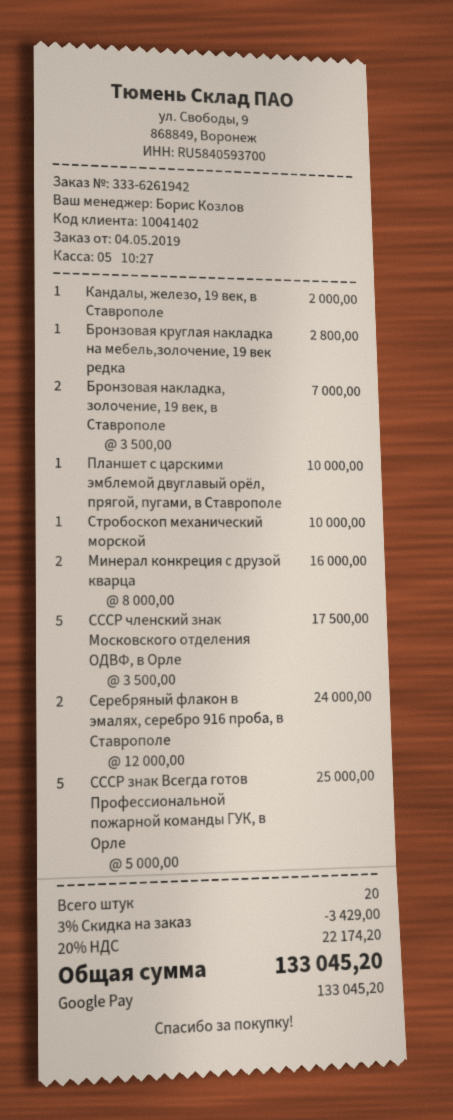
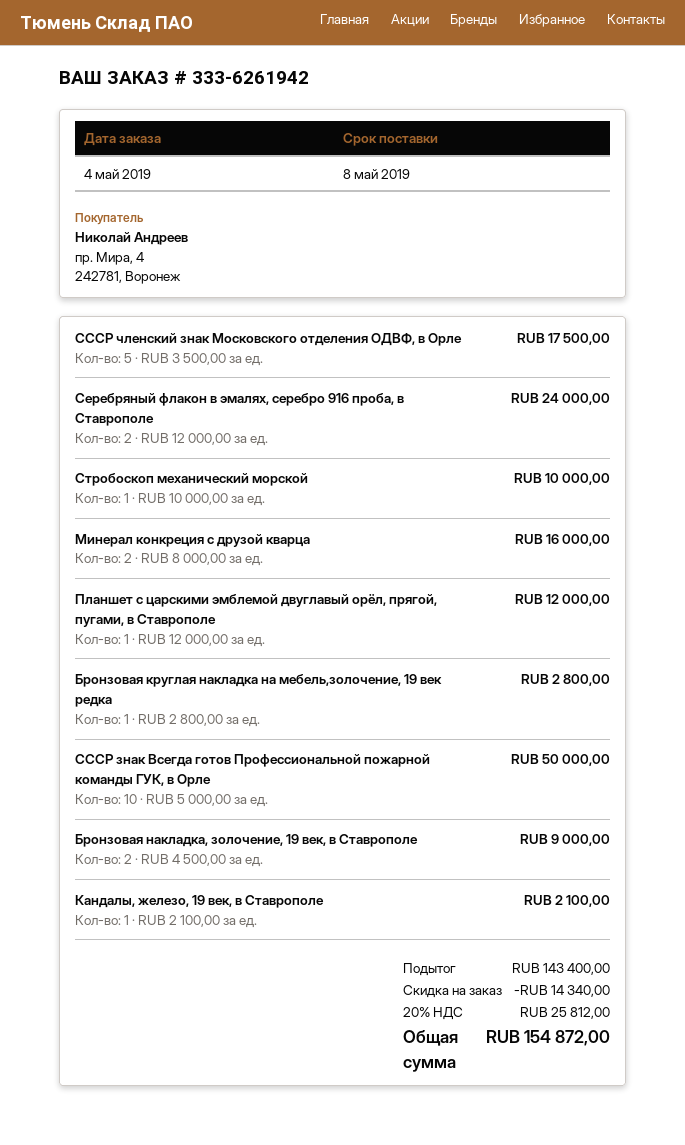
Кандалы, железо, 19 век, в Ставрополе: 1 x 2000.00 = 2000.00 -> 1 x 2100.00 = 2100.00
Бронзовая накладка, золочение, 19 век, в Ставрополе: 2 x 3500.00 = 7000.00 -> 2 x 4500.00 = 9000.00
Планшет с царскими эмблемой двуглавый орёл, прягой, пугами, в Ставрополе: 1 x 10000.00 = 10000.00 -> 1 x 12000.00 = 12000.00
СССР знак Всегда готов Профессиональной пожарной команды ГУК, в Орле: 5 x 5000.00 = 25000.00 -> 10 x 5000.00 = 50000.00
discount: 3429.00 -> 14340.00
tax: 20% = 22174.20 -> 20% = 25812.00
total: 133045.20 -> 154872.00

